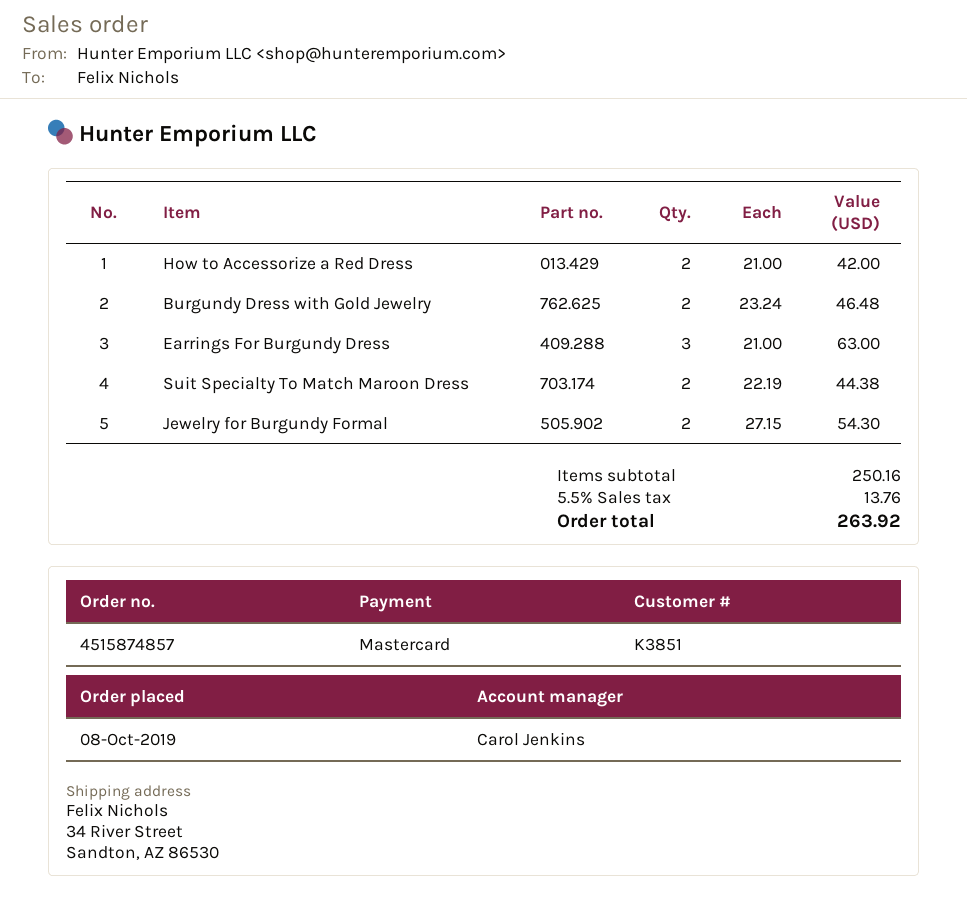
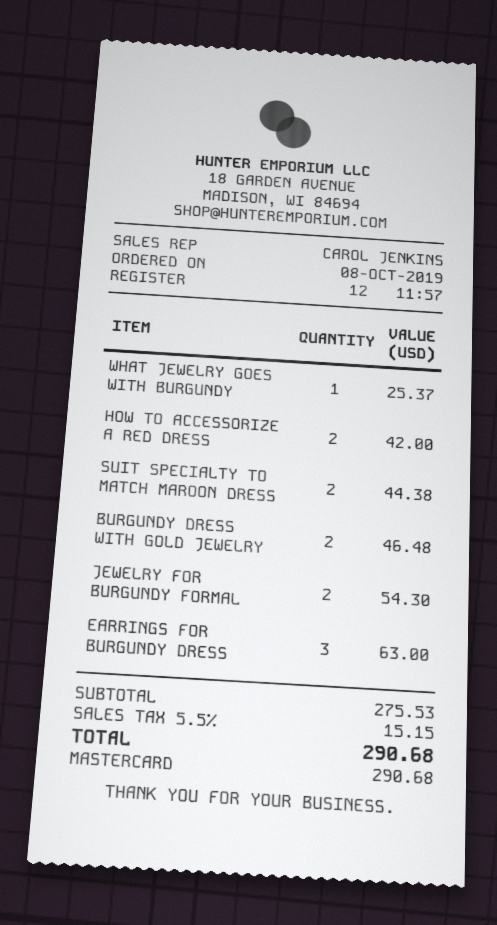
WHAT JEWELRY GOES WITH BURGUNDY: none -> 1 for 25.37
subtotal: 250.16 -> 275.53
tax: 5.5% = 13.76 -> 5.5% = 15.15
total: 263.92 -> 290.68

